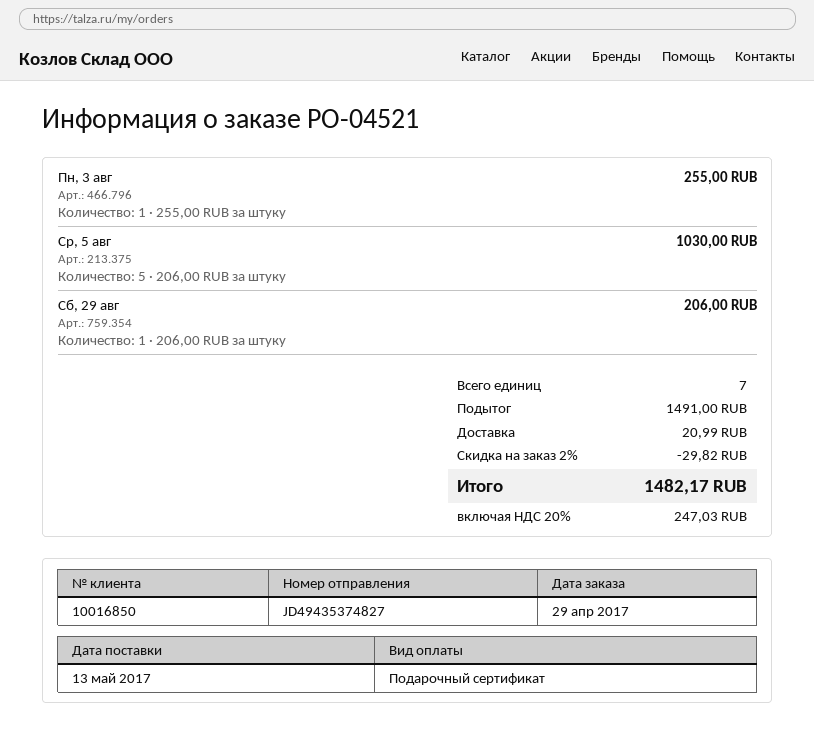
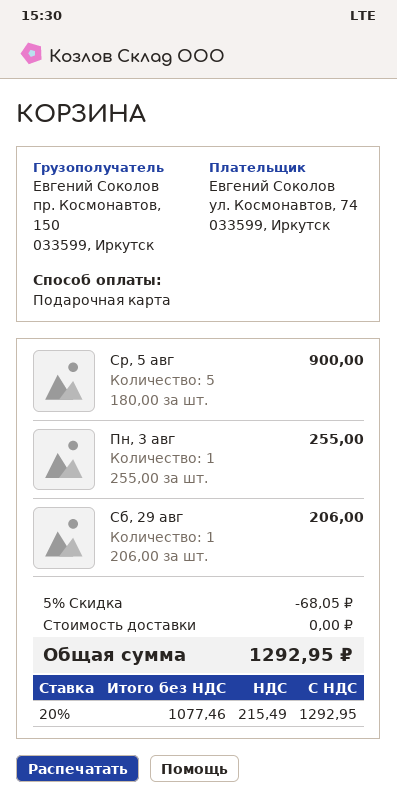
Ср, 5 авг: 5 x 206.00 = 1030.00 -> 5 x 180.00 = 900.00
discount: 2% = 29.82 -> 5% = 68.05
shipping: 20.99 -> 0.00
tax: 20% = 247.03 -> 20% = 215.49
total: 1482.17 -> 1292.95

